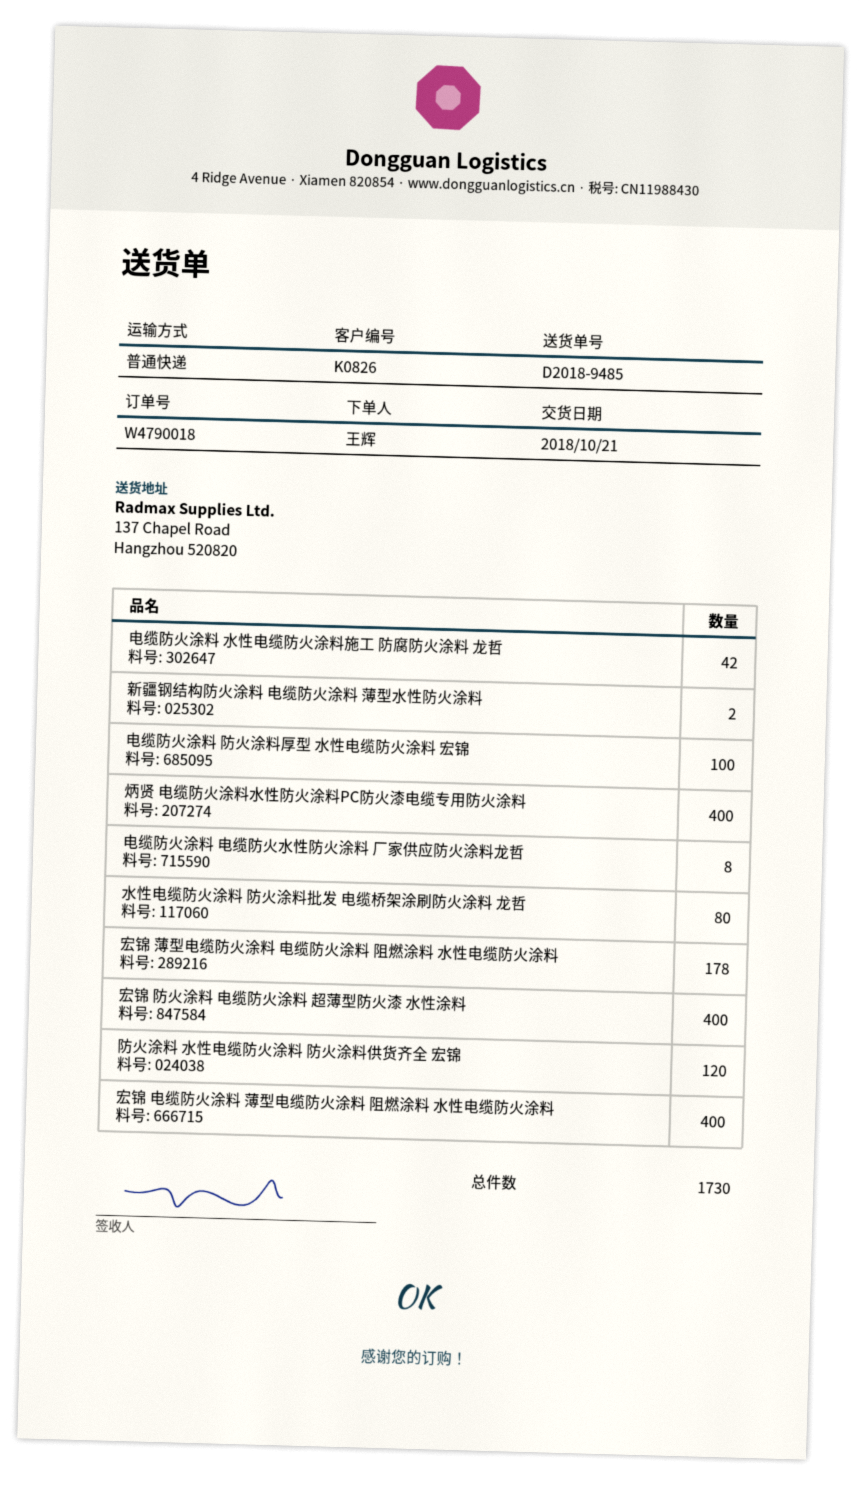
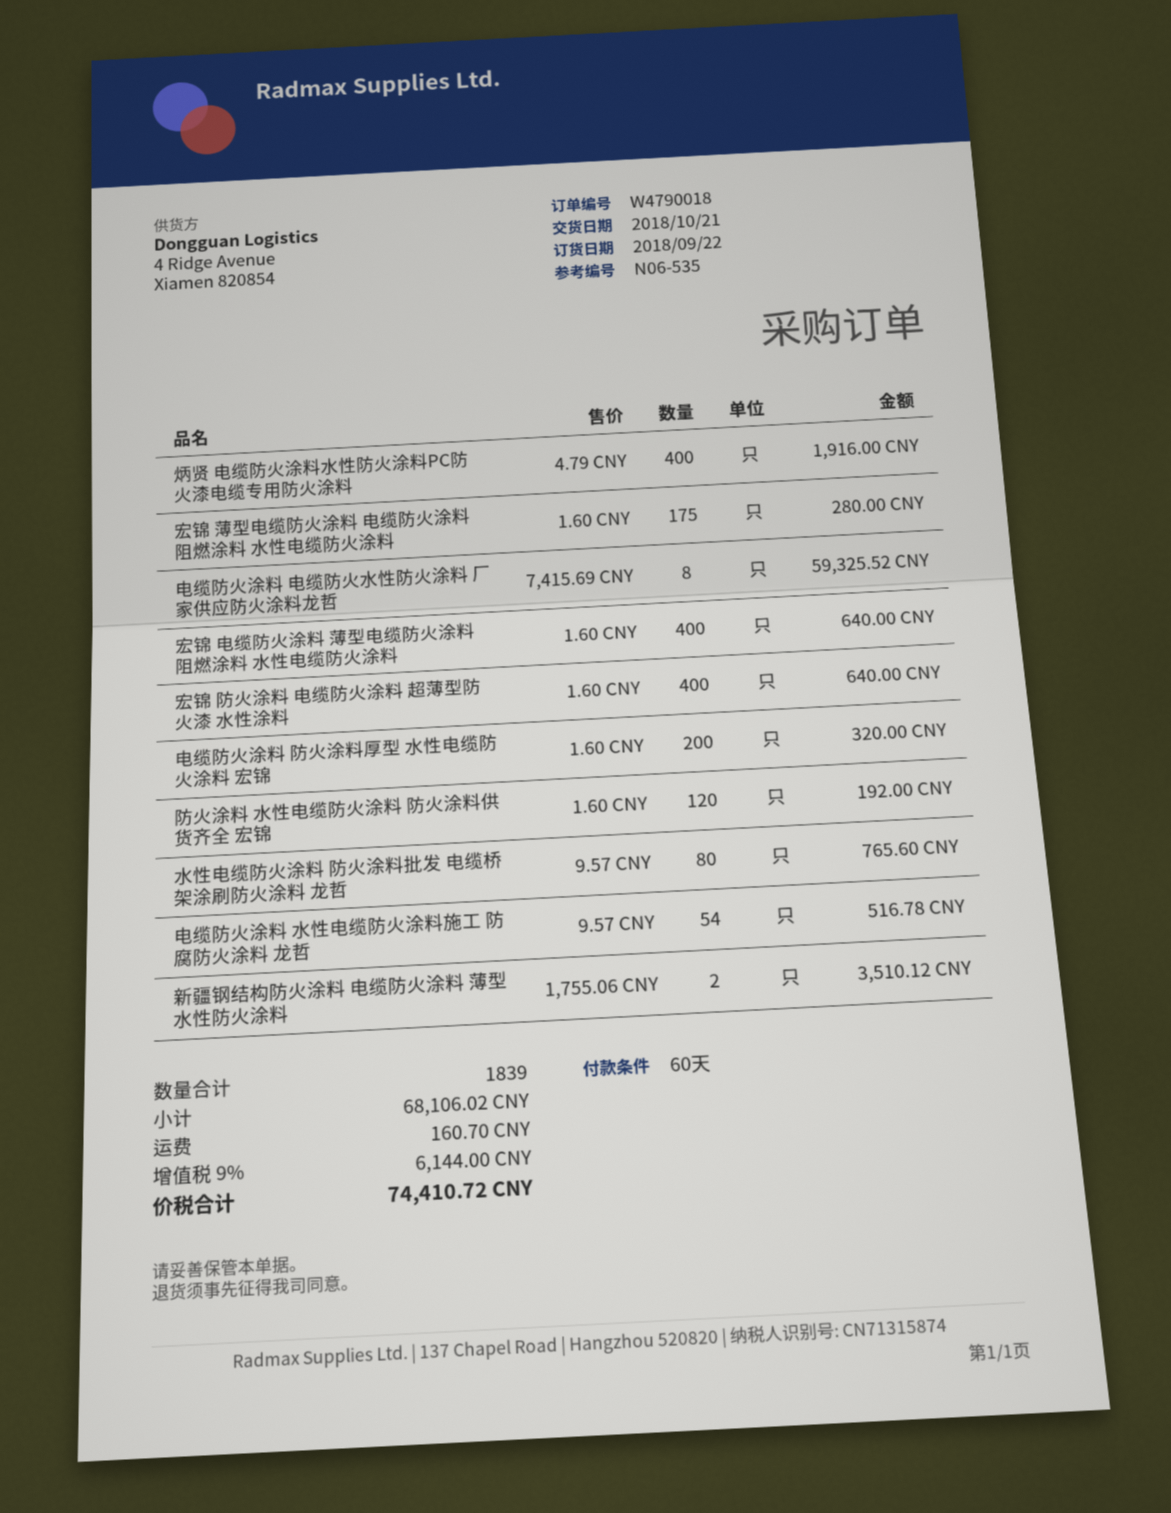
电缆防火涂料 水性电缆防火涂料施工 防腐防火涂料 龙哲: 42 -> 54
电缆防火涂料 防火涂料厚型 水性电缆防火涂料 宏锦: 100 -> 200
宏锦 薄型电缆防火涂料 电缆防火涂料 阻燃涂料 水性电缆防火涂料: 178 -> 175
total quantity: 1730 -> 1839

